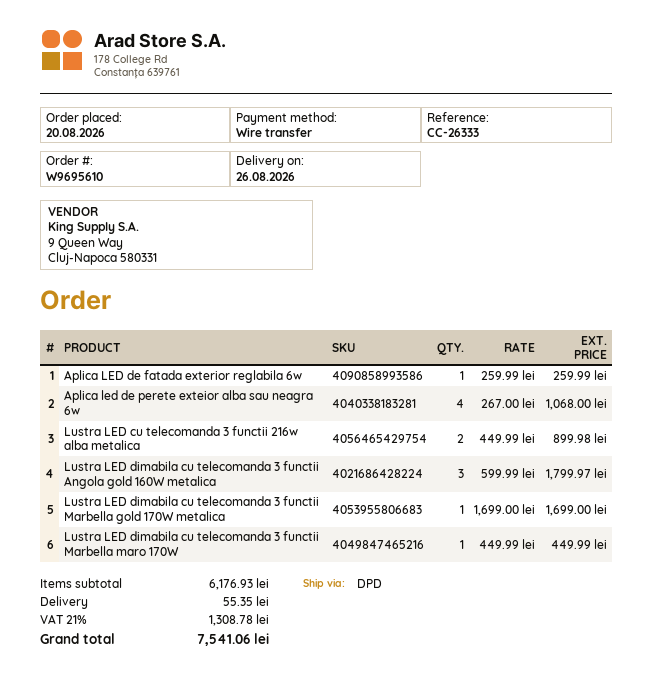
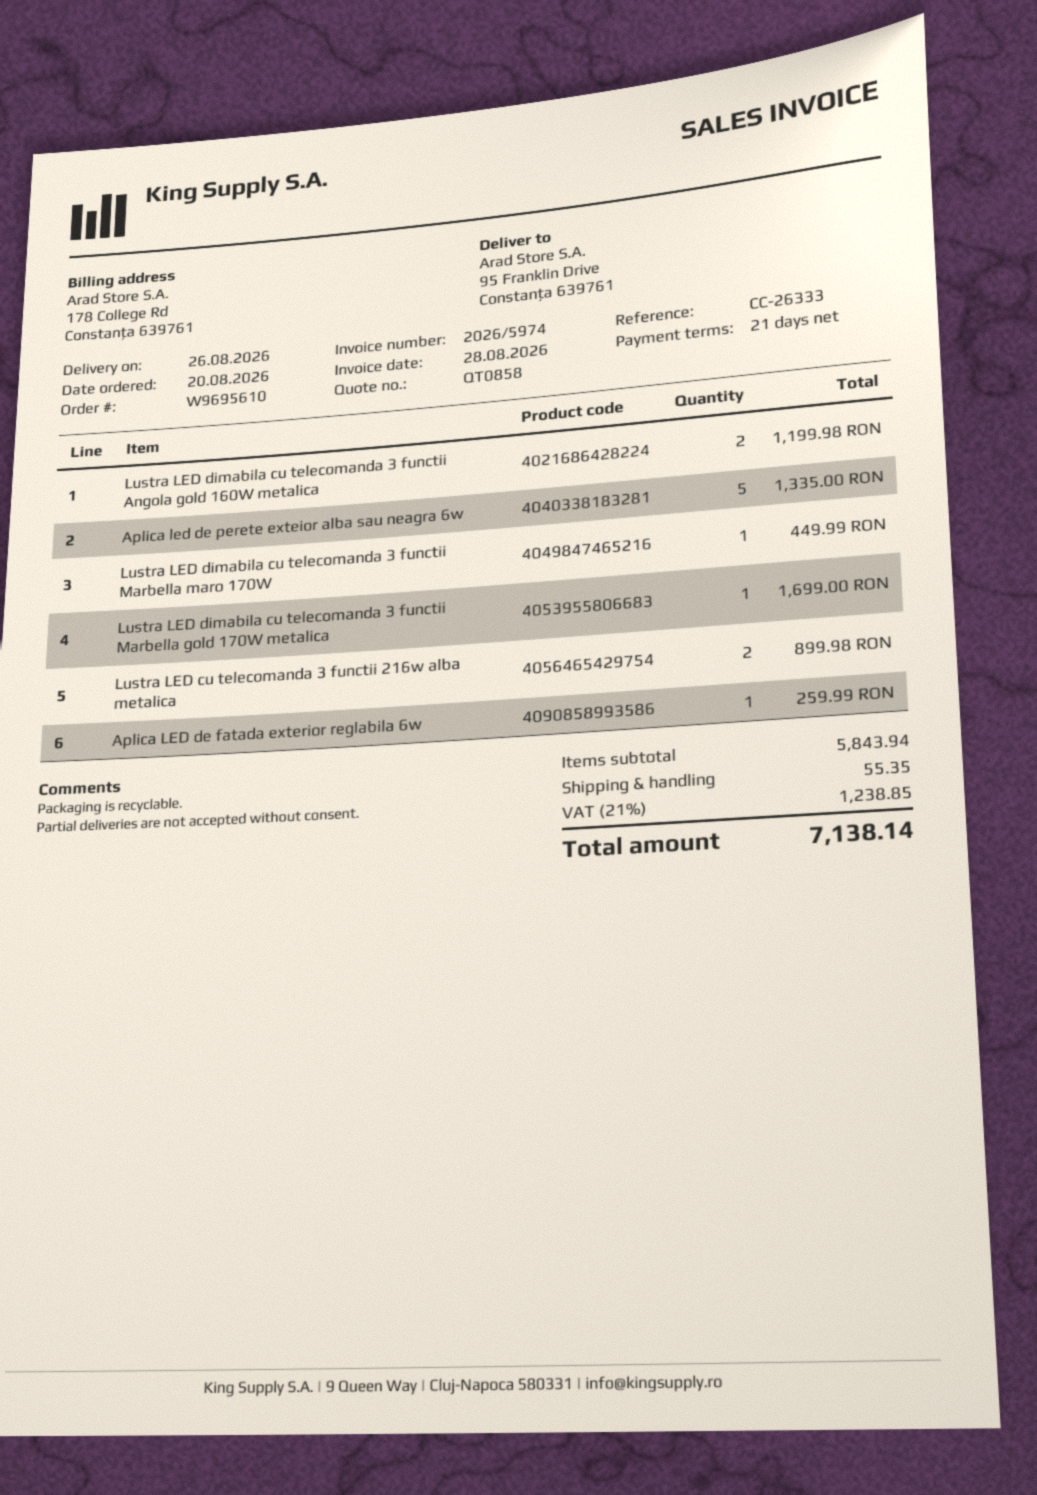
Aplica led de perete exteior alba sau neagra 6w: 4 for 1068.00 -> 5 for 1335.00
Lustra LED dimabila cu telecomanda 3 functii Angola gold 160W metalica: 3 for 1799.97 -> 2 for 1199.98
subtotal: 6176.93 -> 5843.94
tax: 21% = 1308.78 -> 21% = 1238.85
total: 7541.06 -> 7138.14

